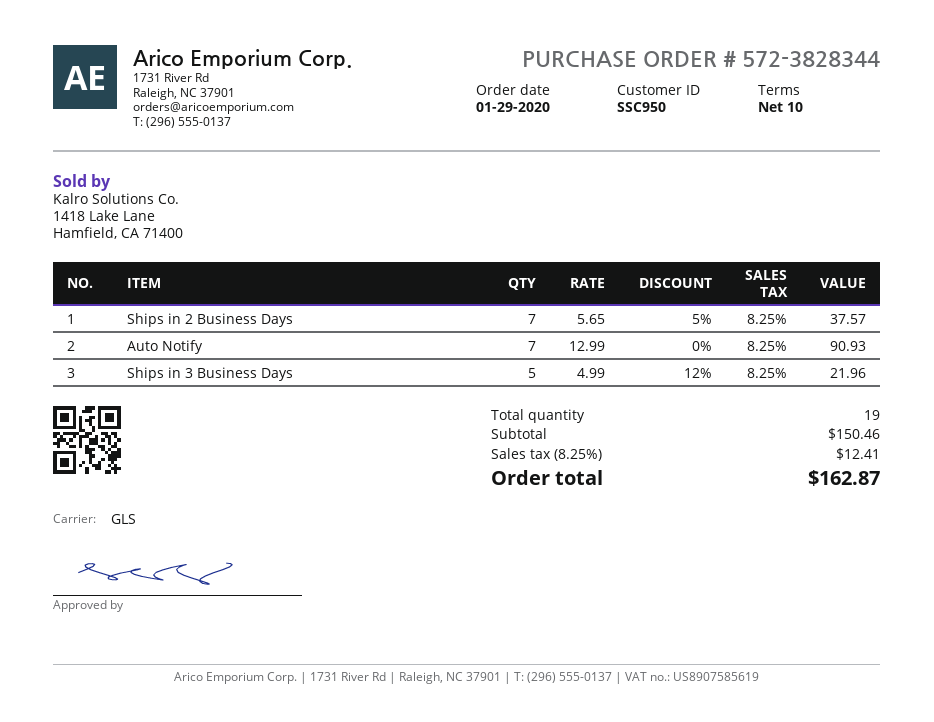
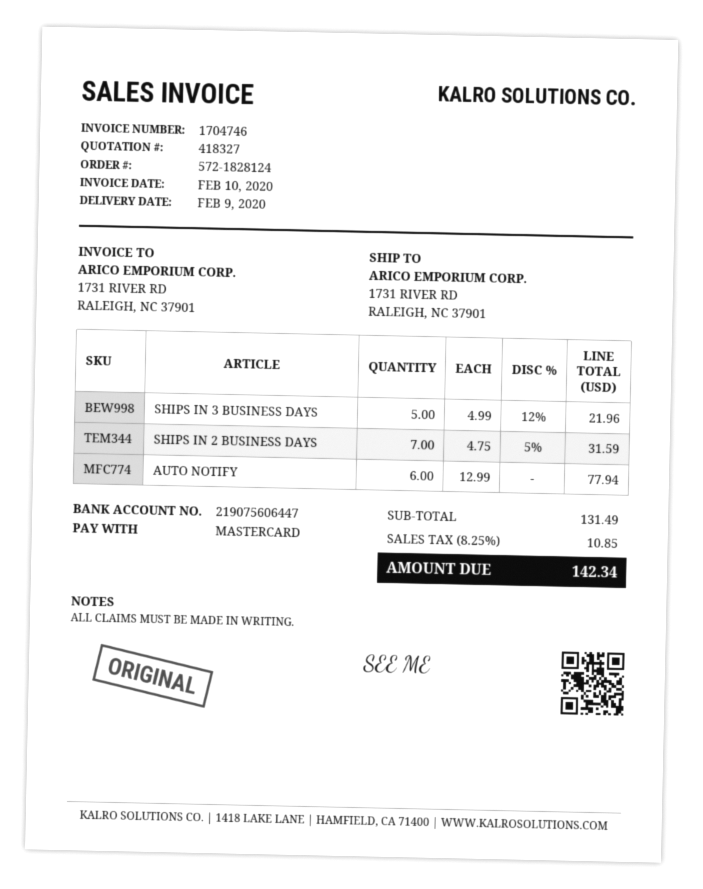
order number: 572-3828344 -> 572-1828124
Ships in 2 Business Days: 7 x 5.65 - 5% = 37.57 -> 7 x 4.75 - 5% = 31.59
Auto Notify: 7 x 12.99 = 90.93 -> 6 x 12.99 = 77.94
subtotal: 150.46 -> 131.49
tax: 8.25% = 12.41 -> 8.25% = 10.85
total: 162.87 -> 142.34

